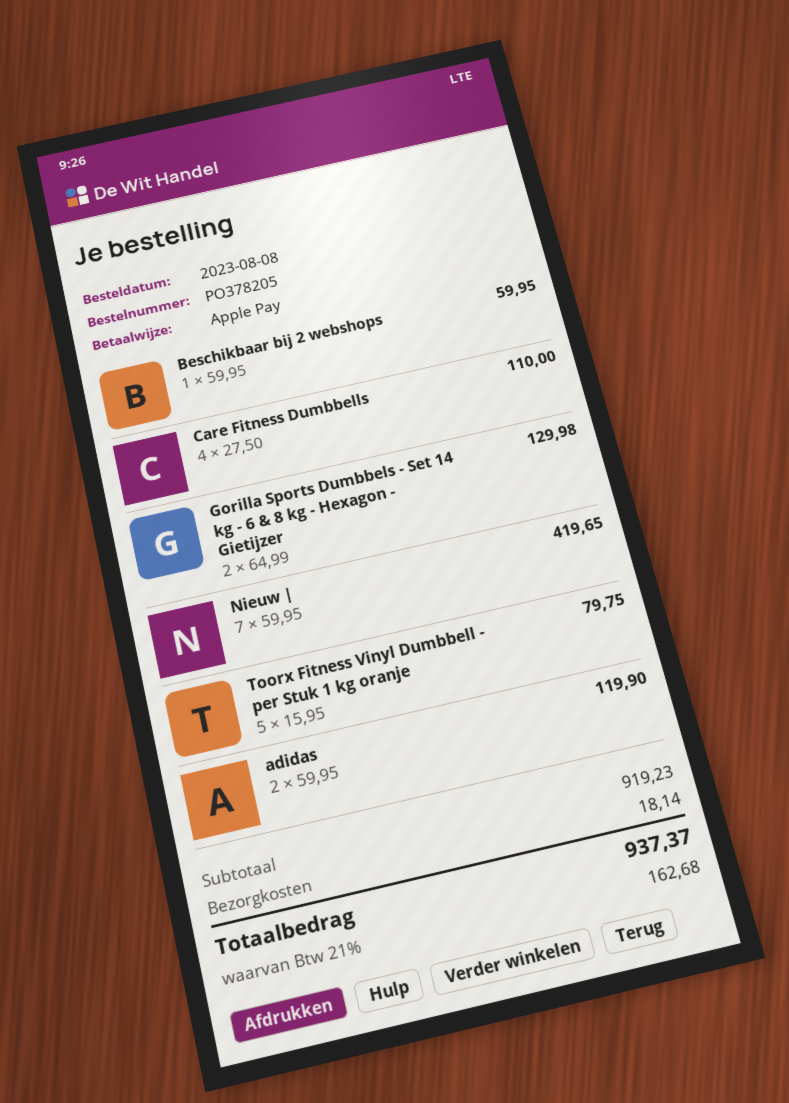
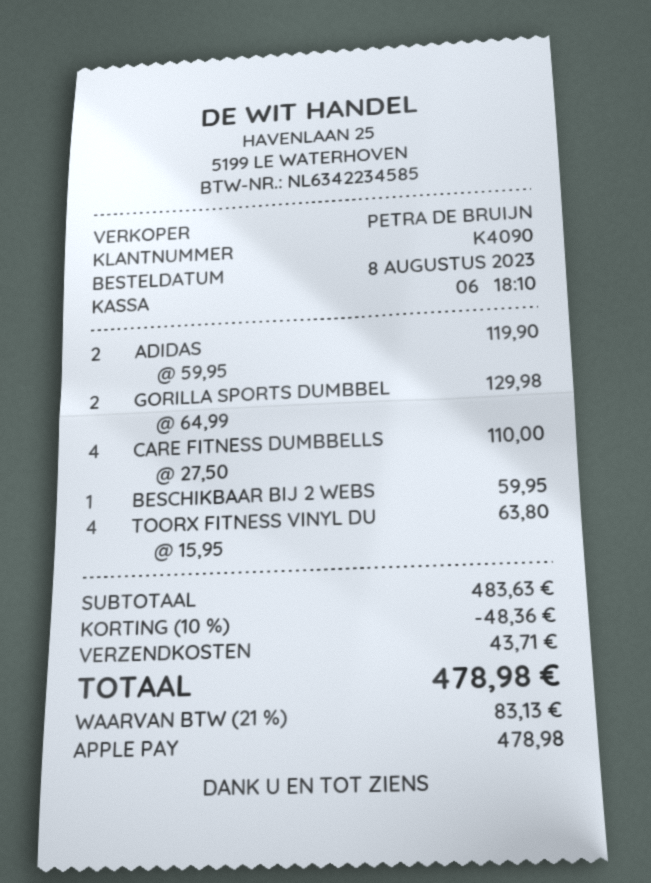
Nieuw |: 7 x 59.95 = 419.65 -> none
Toorx Fitness Vinyl Dumbbell - per Stuk 1 kg oranje: 5 x 15.95 = 79.75 -> 4 x 15.95 = 63.80
subtotal: 919.23 -> 483.63
discount: none -> 10% = 48.36
shipping: 18.14 -> 43.71
tax: 21% = 162.68 -> 21% = 83.13
total: 937.37 -> 478.98

